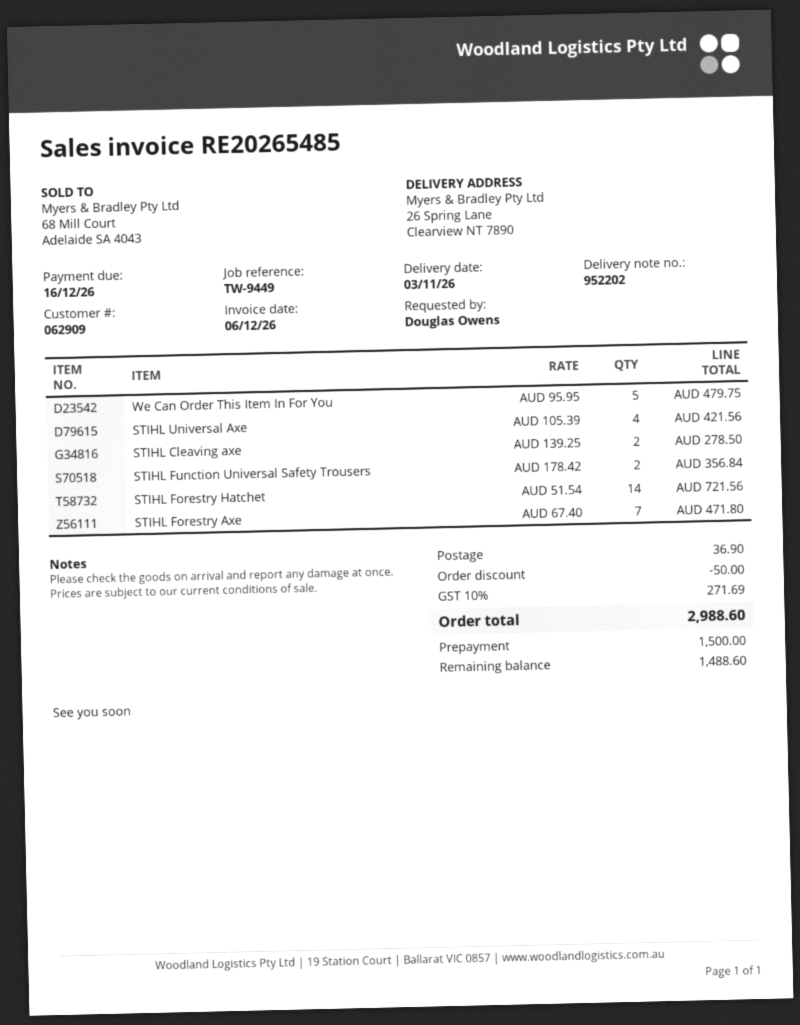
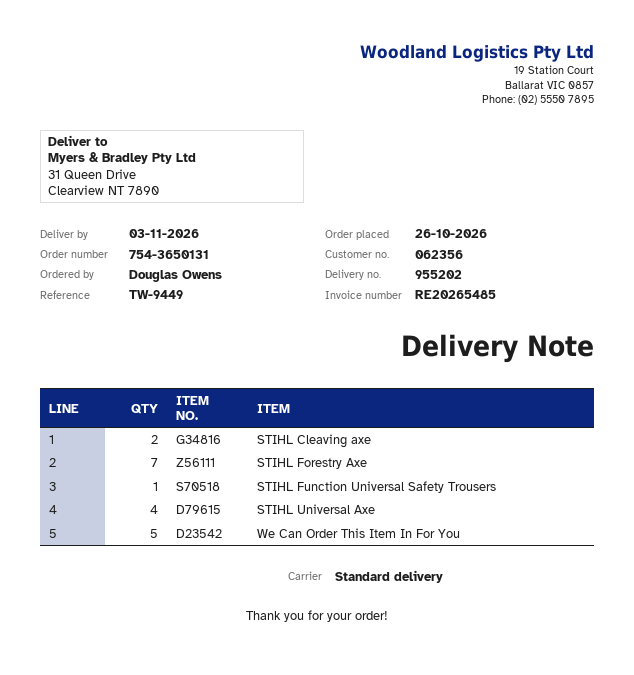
delivery note number: 952202 -> 955202
customer number: 062909 -> 062356
ship to: 26 Spring Lane, Clearview NT 7890 -> 31 Queen Drive, Clearview NT 7890
STIHL Function Universal Safety Trousers: 2 -> 1
STIHL Forestry Hatchet: 14 -> none

